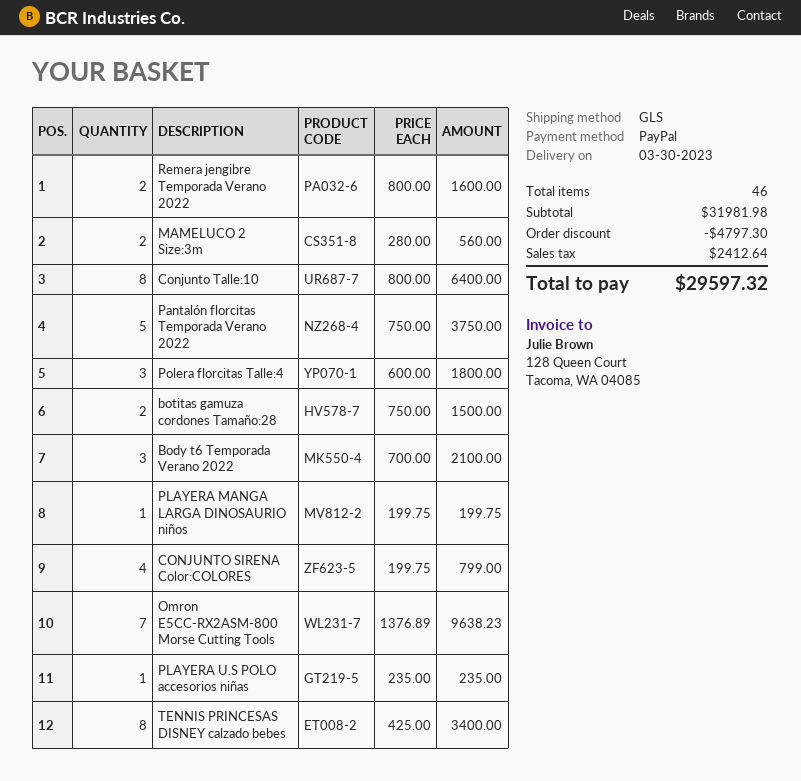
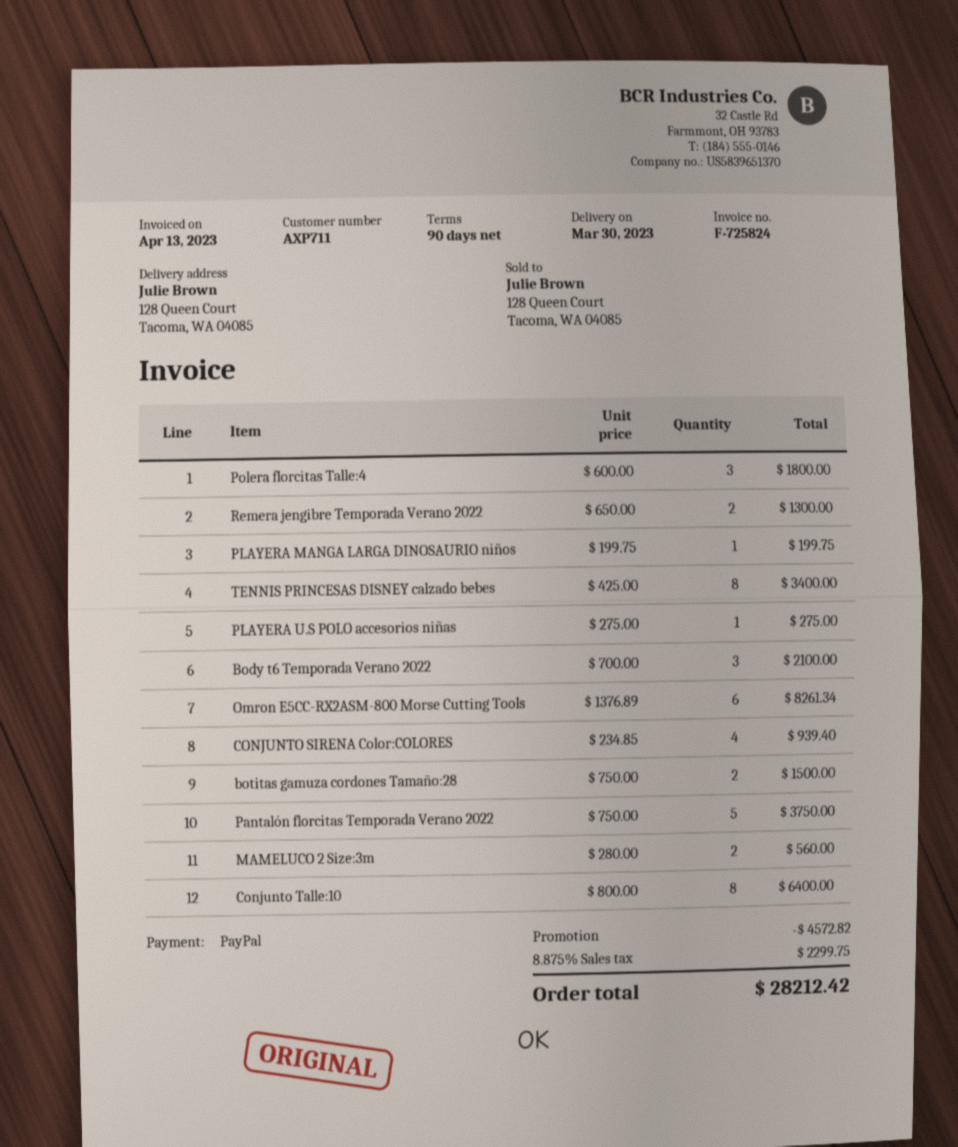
Remera jengibre Temporada Verano 2022: 2 x 800.00 = 1600.00 -> 2 x 650.00 = 1300.00
CONJUNTO SIRENA Color:COLORES: 4 x 199.75 = 799.00 -> 4 x 234.85 = 939.40
Omron E5CC-RX2ASM-800 Morse Cutting Tools: 7 x 1376.89 = 9638.23 -> 6 x 1376.89 = 8261.34
PLAYERA U.S POLO accesorios niñas: 1 x 235.00 = 235.00 -> 1 x 275.00 = 275.00
discount: 4797.30 -> 4572.82
tax: 2412.64 -> 2299.75
total: 29597.32 -> 28212.42

